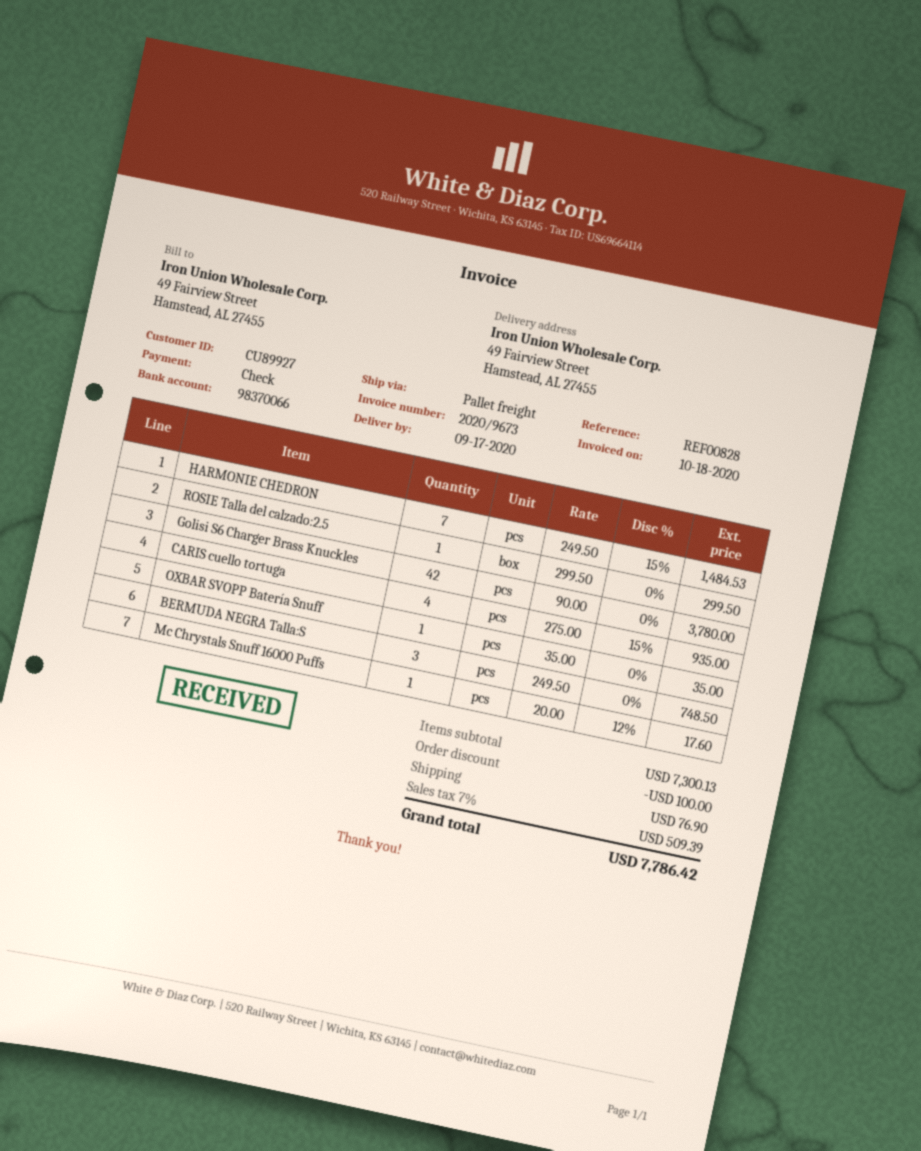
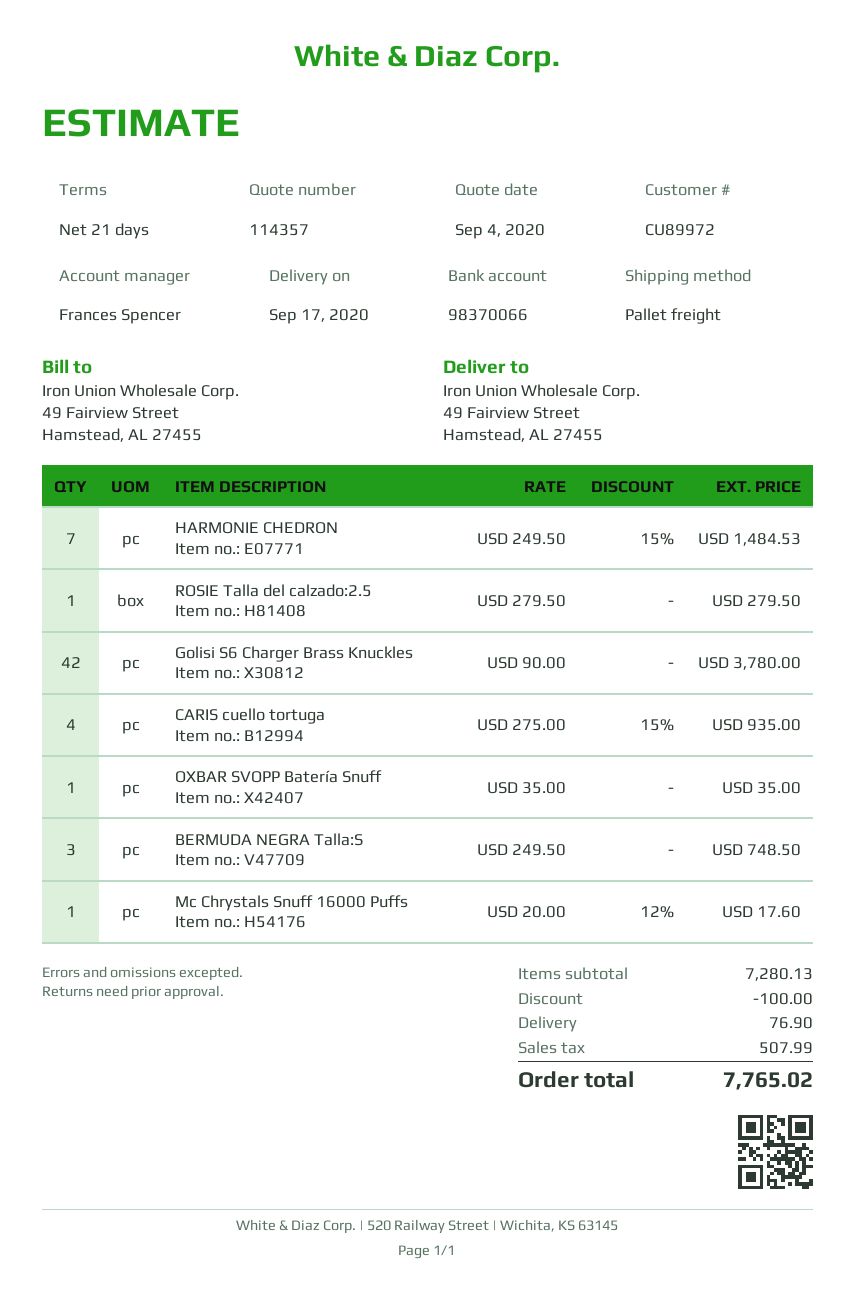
customer number: CU89927 -> CU89972
ROSIE Talla del calzado:2.5: 1 x 299.50 = 299.50 -> 1 x 279.50 = 279.50
subtotal: 7300.13 -> 7280.13
tax: 509.39 -> 507.99
total: 7786.42 -> 7765.02

